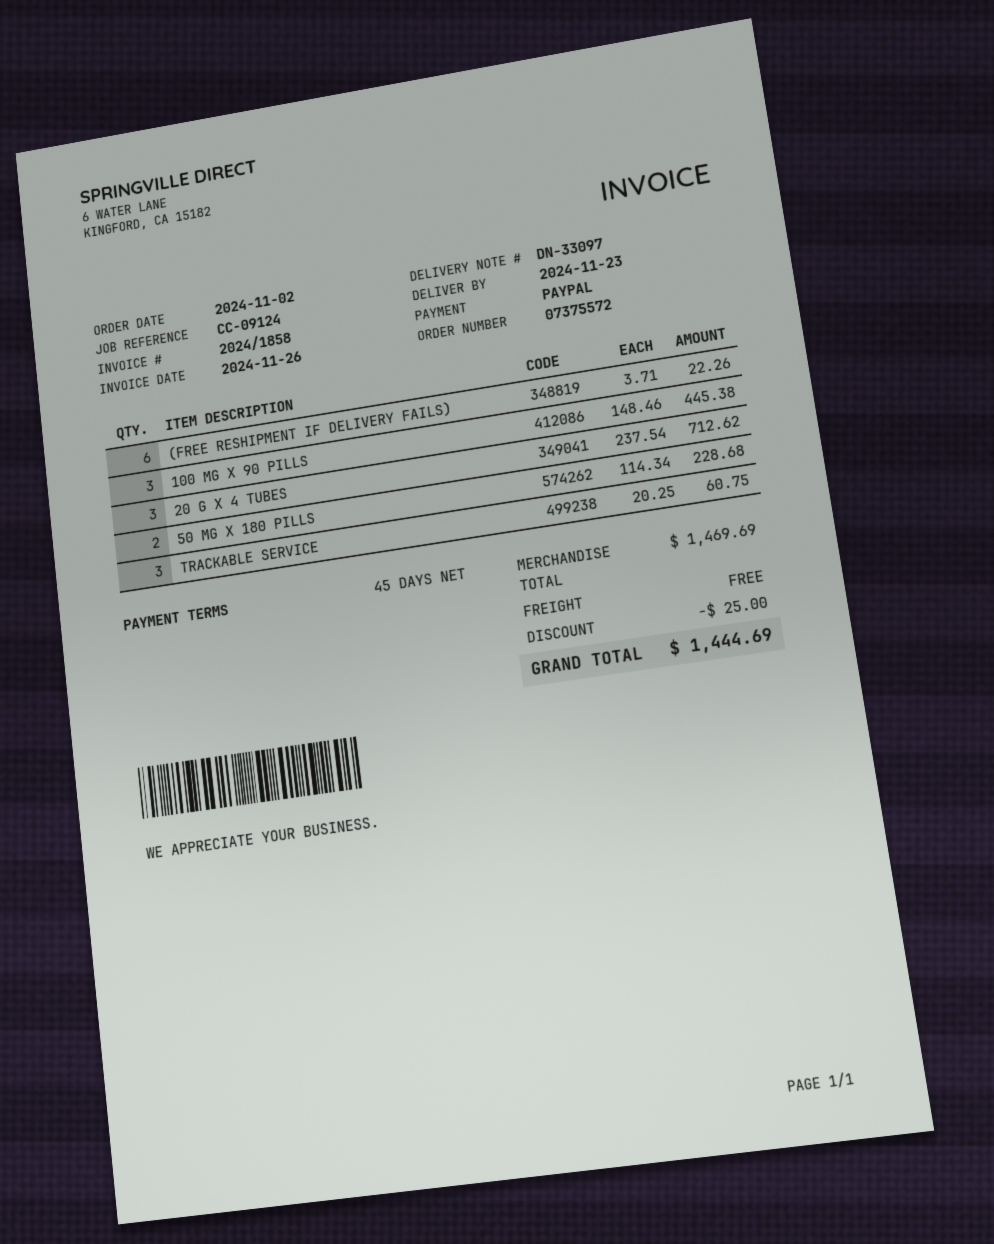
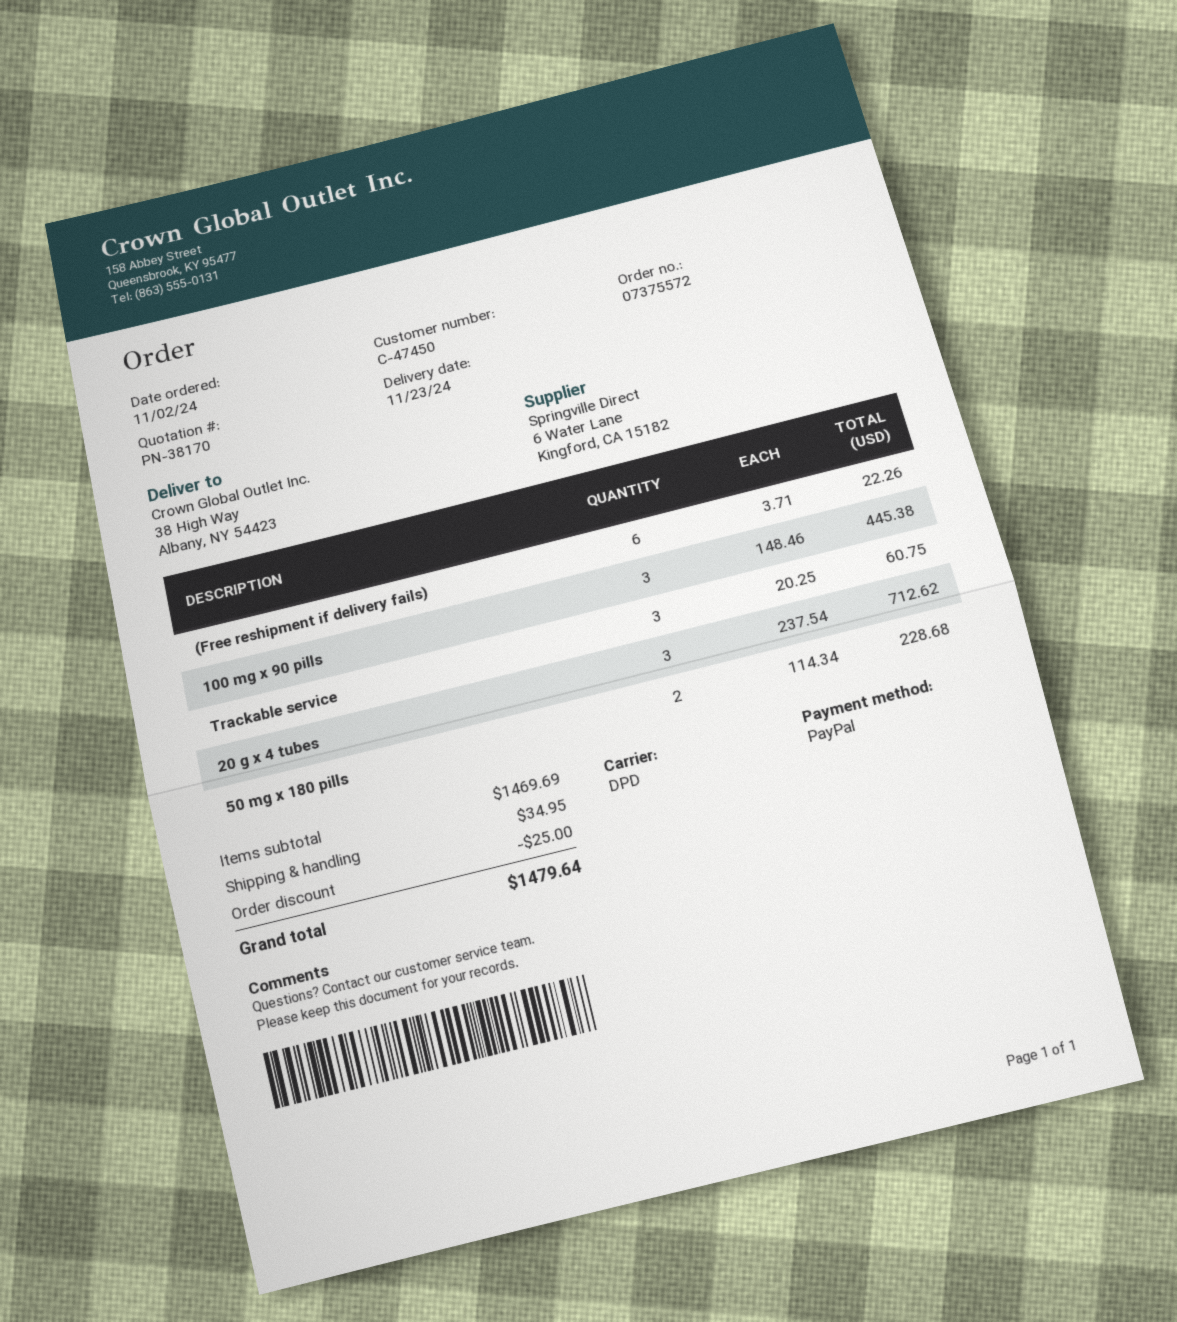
shipping: 0.00 -> 34.95
total: 1444.69 -> 1479.64

